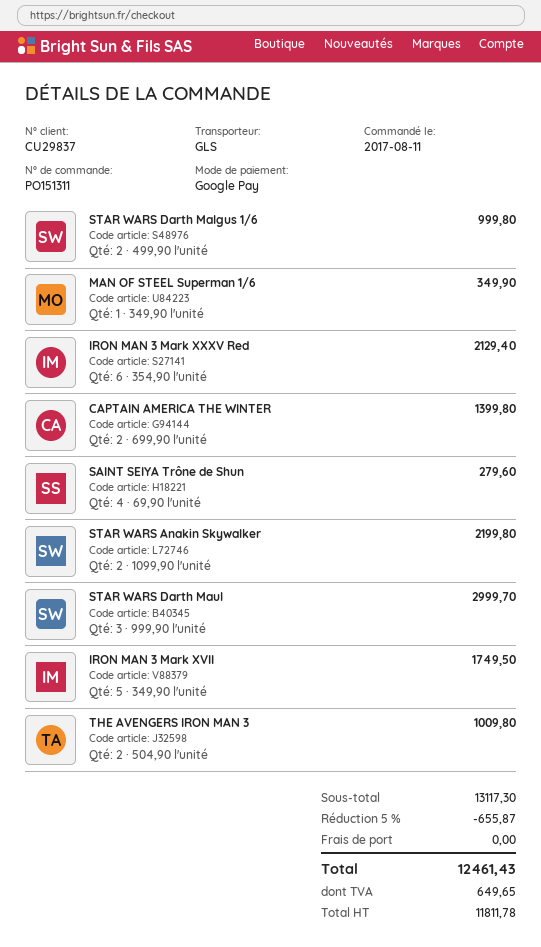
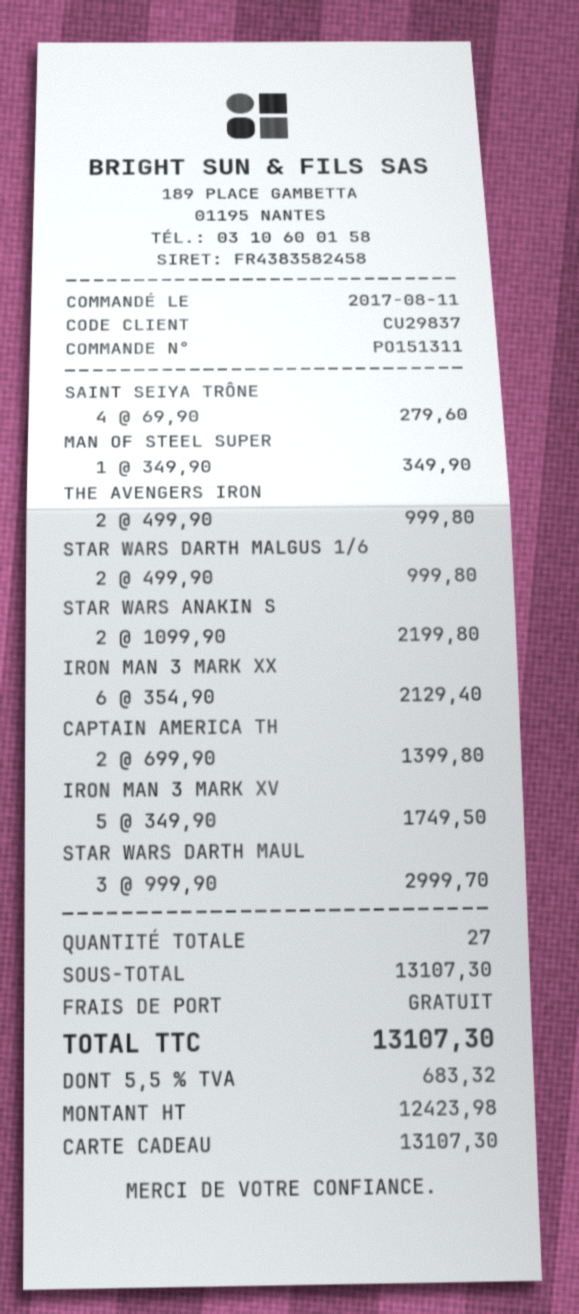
payment method: Google Pay -> gift card
THE AVENGERS IRON MAN 3: 2 x 504.90 = 1009.80 -> 2 x 499.90 = 999.80
subtotal: 13117.30 -> 13107.30
discount: 5% = 655.87 -> none
net: 11811.78 -> 12423.98
tax: 649.65 -> 683.32
total: 12461.43 -> 13107.30

